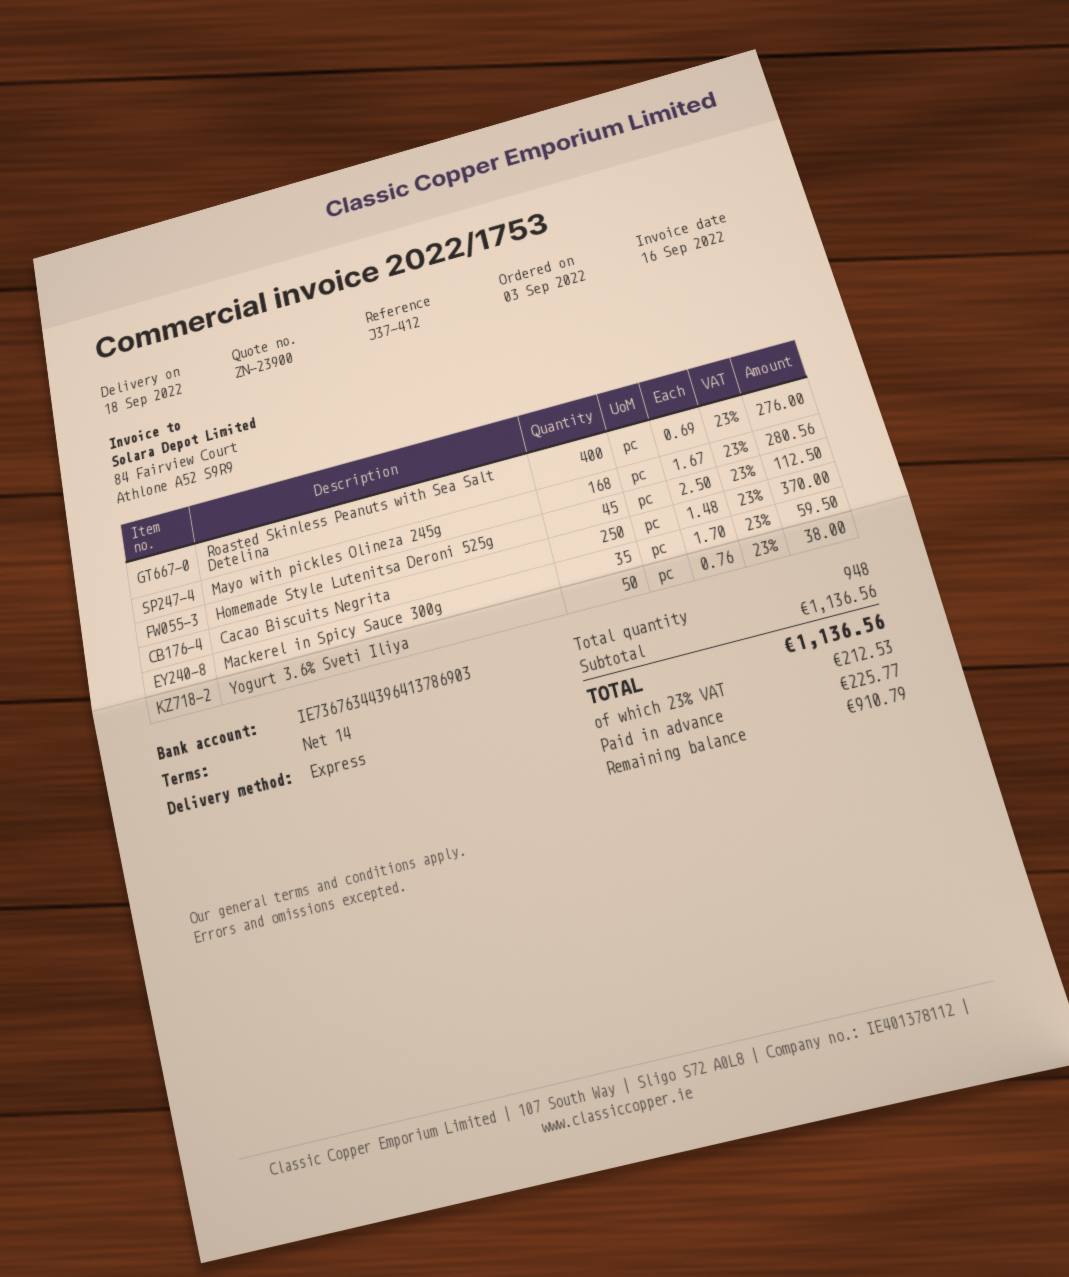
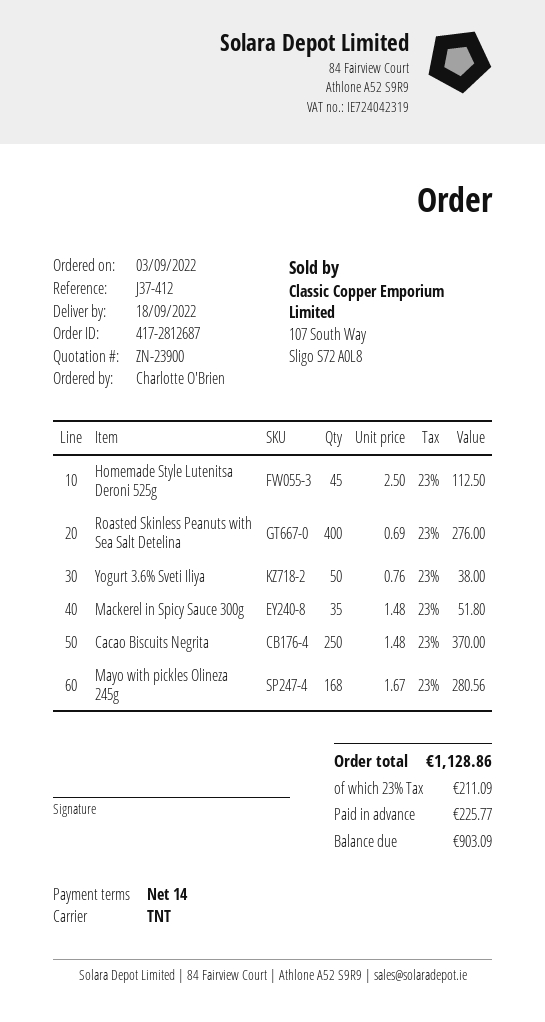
shipping method: express -> TNT
Mackerel in Spicy Sauce 300g: 35 x 1.70 = 59.50 -> 35 x 1.48 = 51.80
tax: 23% = 212.53 -> 23% = 211.09
total: 1136.56 -> 1128.86
balance: 910.79 -> 903.09

